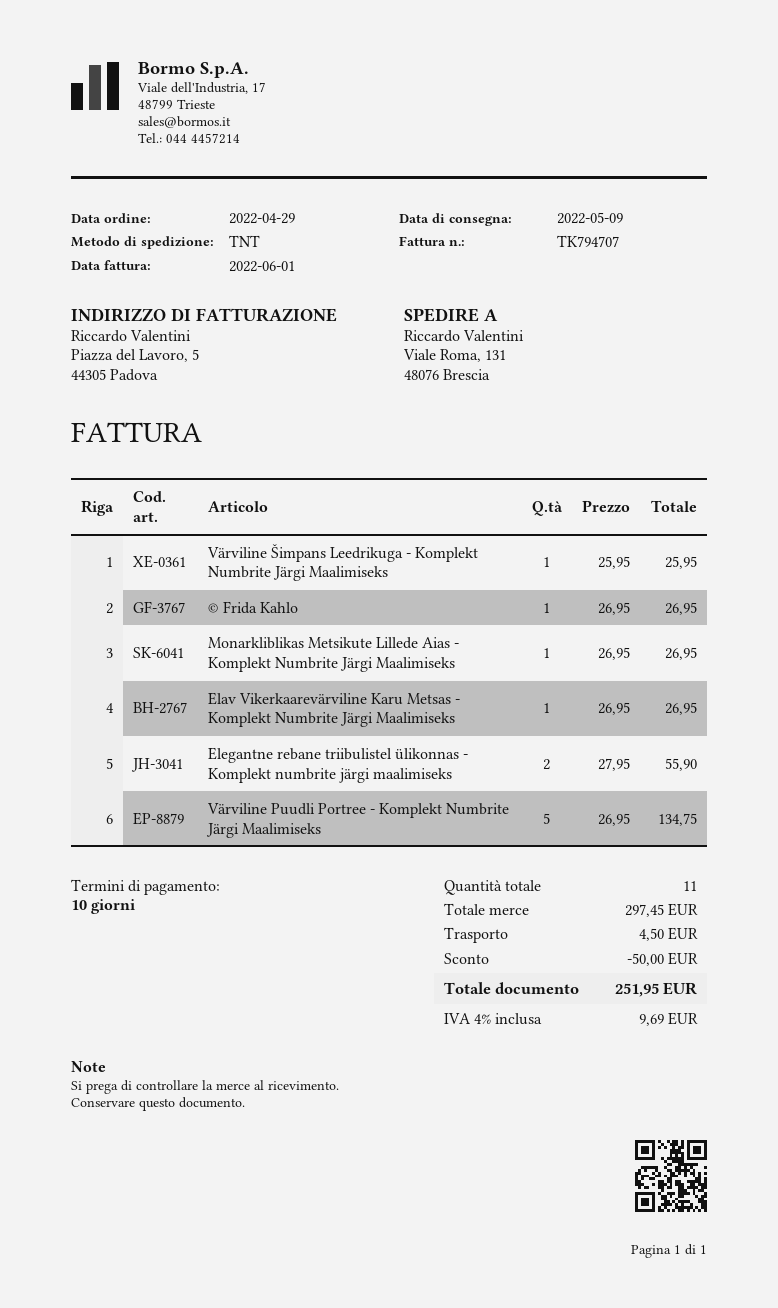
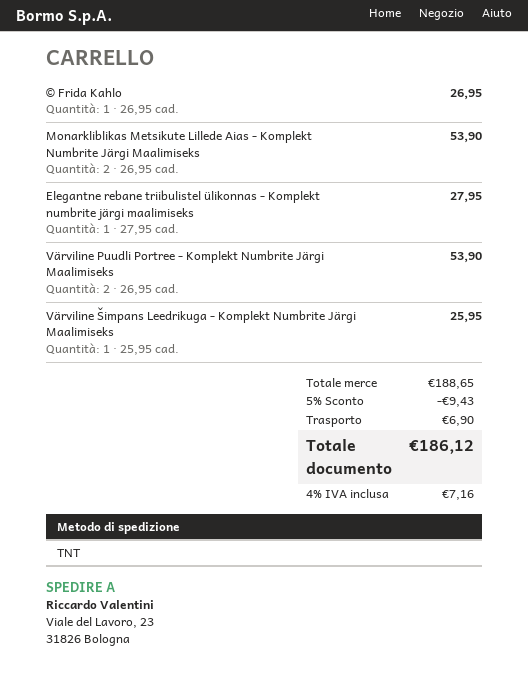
ship to: Viale Roma, 131, 48076 Brescia -> Viale del Lavoro, 23, 31826 Bologna
Monarkliblikas Metsikute Lillede Aias - Komplekt Numbrite Järgi Maalimiseks: 1 x 26.95 = 26.95 -> 2 x 26.95 = 53.90
Elav Vikerkaarevärviline Karu Metsas - Komplekt Numbrite Järgi Maalimiseks: 1 x 26.95 = 26.95 -> none
Elegantne rebane triibulistel ülikonnas - Komplekt numbrite järgi maalimiseks: 2 x 27.95 = 55.90 -> 1 x 27.95 = 27.95
Värviline Puudli Portree - Komplekt Numbrite Järgi Maalimiseks: 5 x 26.95 = 134.75 -> 2 x 26.95 = 53.90
subtotal: 297.45 -> 188.65
discount: 50.00 -> 9.43
shipping: 4.50 -> 6.90
tax: 4% = 9.69 -> 4% = 7.16
total: 251.95 -> 186.12

